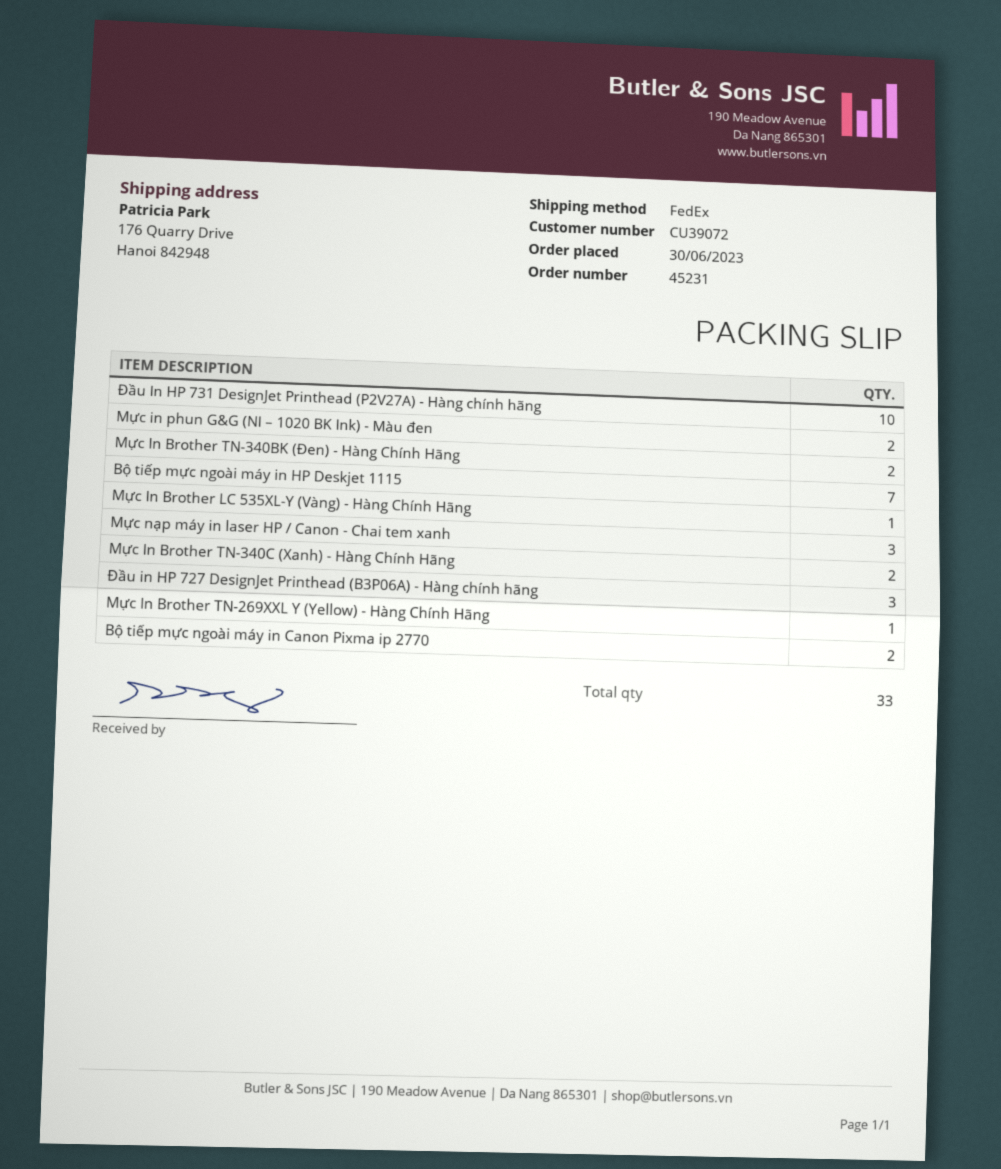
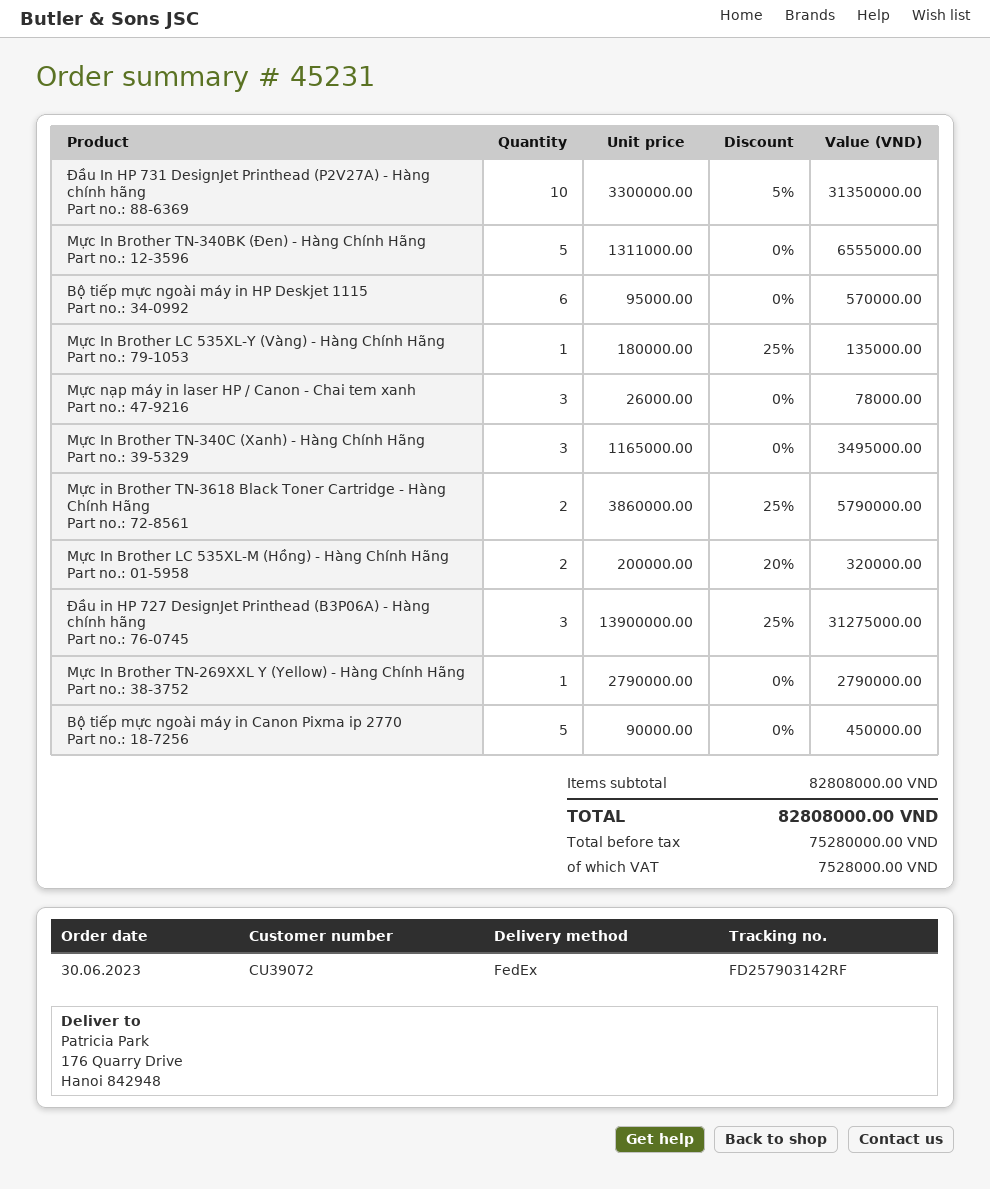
Mực in phun G&G (NI – 1020 BK Ink) - Màu đen: 2 -> none
Mực In Brother TN-340BK (Đen) - Hàng Chính Hãng: 2 -> 5
Bộ tiếp mực ngoài máy in HP Deskjet 1115: 7 -> 6
Mực In Brother TN-340C (Xanh) - Hàng Chính Hãng: 2 -> 3
Bộ tiếp mực ngoài máy in Canon Pixma ip 2770: 2 -> 5
Mực in Brother TN-3618 Black Toner Cartridge - Hàng Chính Hãng: none -> 2
Mực In Brother LC 535XL-M (Hồng) - Hàng Chính Hãng: none -> 2

